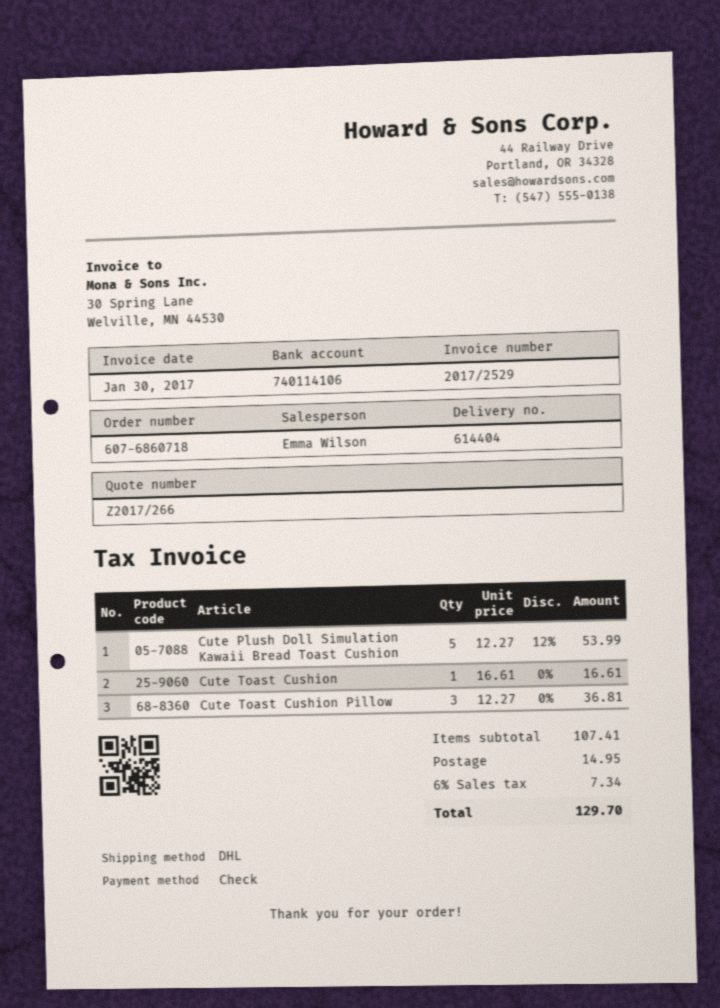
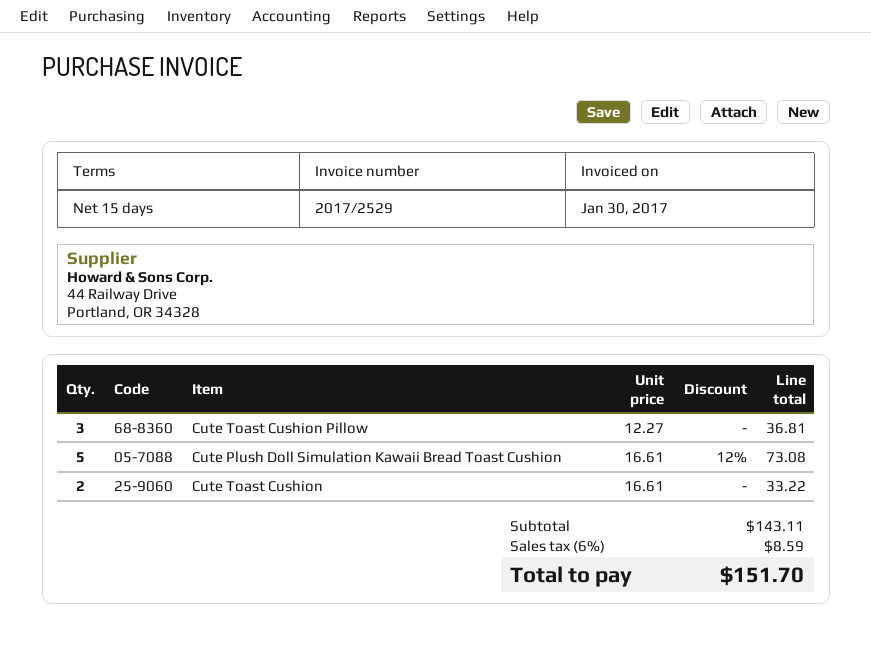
Cute Plush Doll Simulation Kawaii Bread Toast Cushion: 5 x 12.27 - 12% = 53.99 -> 5 x 16.61 - 12% = 73.08
Cute Toast Cushion: 1 x 16.61 = 16.61 -> 2 x 16.61 = 33.22
subtotal: 107.41 -> 143.11
shipping: 14.95 -> none
tax: 6% = 7.34 -> 6% = 8.59
total: 129.70 -> 151.70

